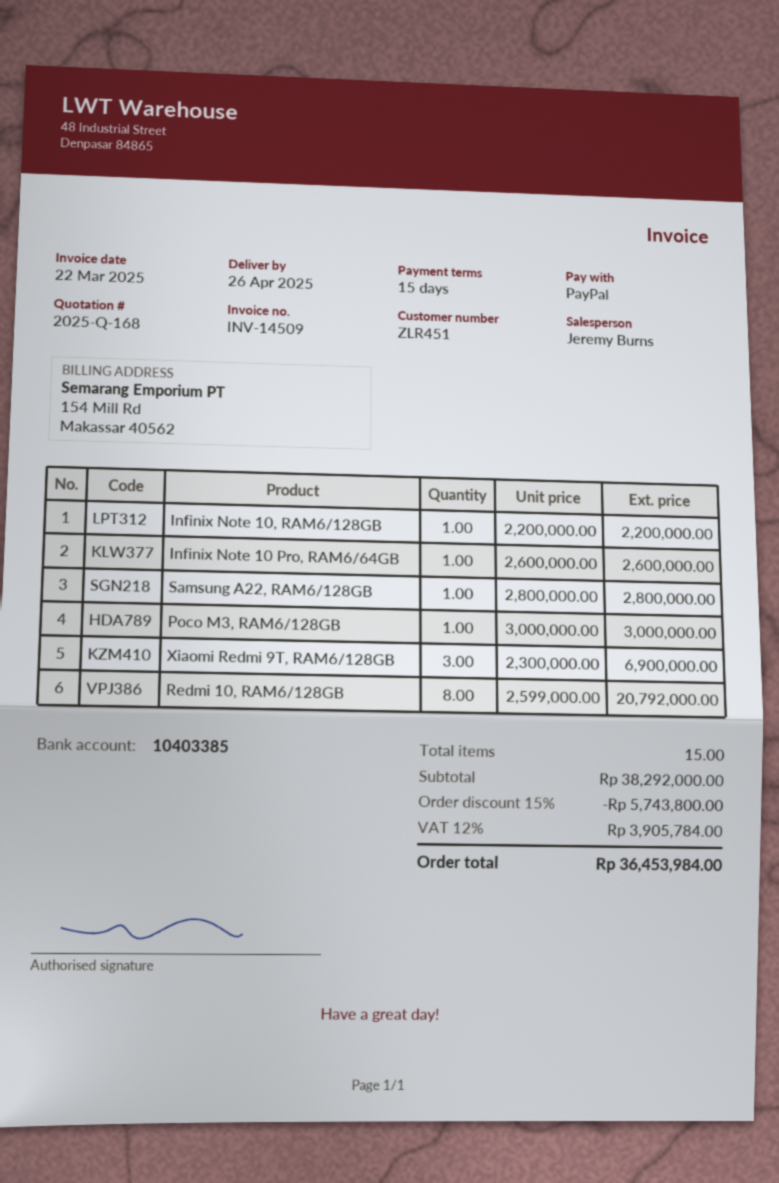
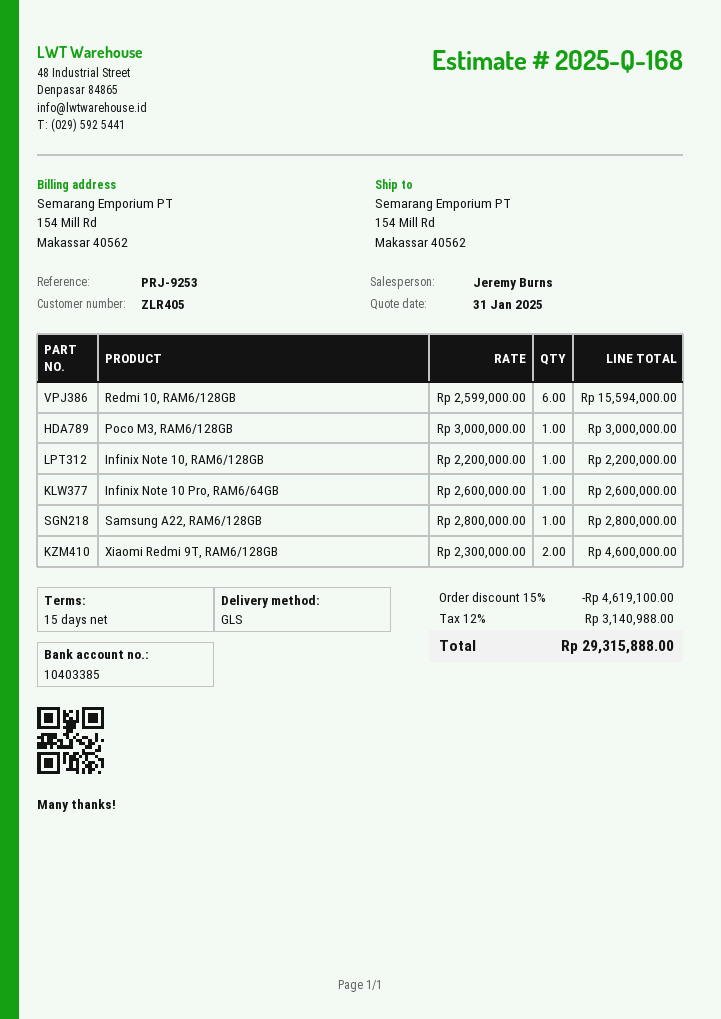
customer number: ZLR451 -> ZLR405
Xiaomi Redmi 9T, RAM6/128GB: 3 x 2300000.00 = 6900000.00 -> 2 x 2300000.00 = 4600000.00
Redmi 10, RAM6/128GB: 8 x 2599000.00 = 20792000.00 -> 6 x 2599000.00 = 15594000.00
discount: 15% = 5743800.00 -> 15% = 4619100.00
tax: 12% = 3905784.00 -> 12% = 3140988.00
total: 36453984.00 -> 29315888.00

